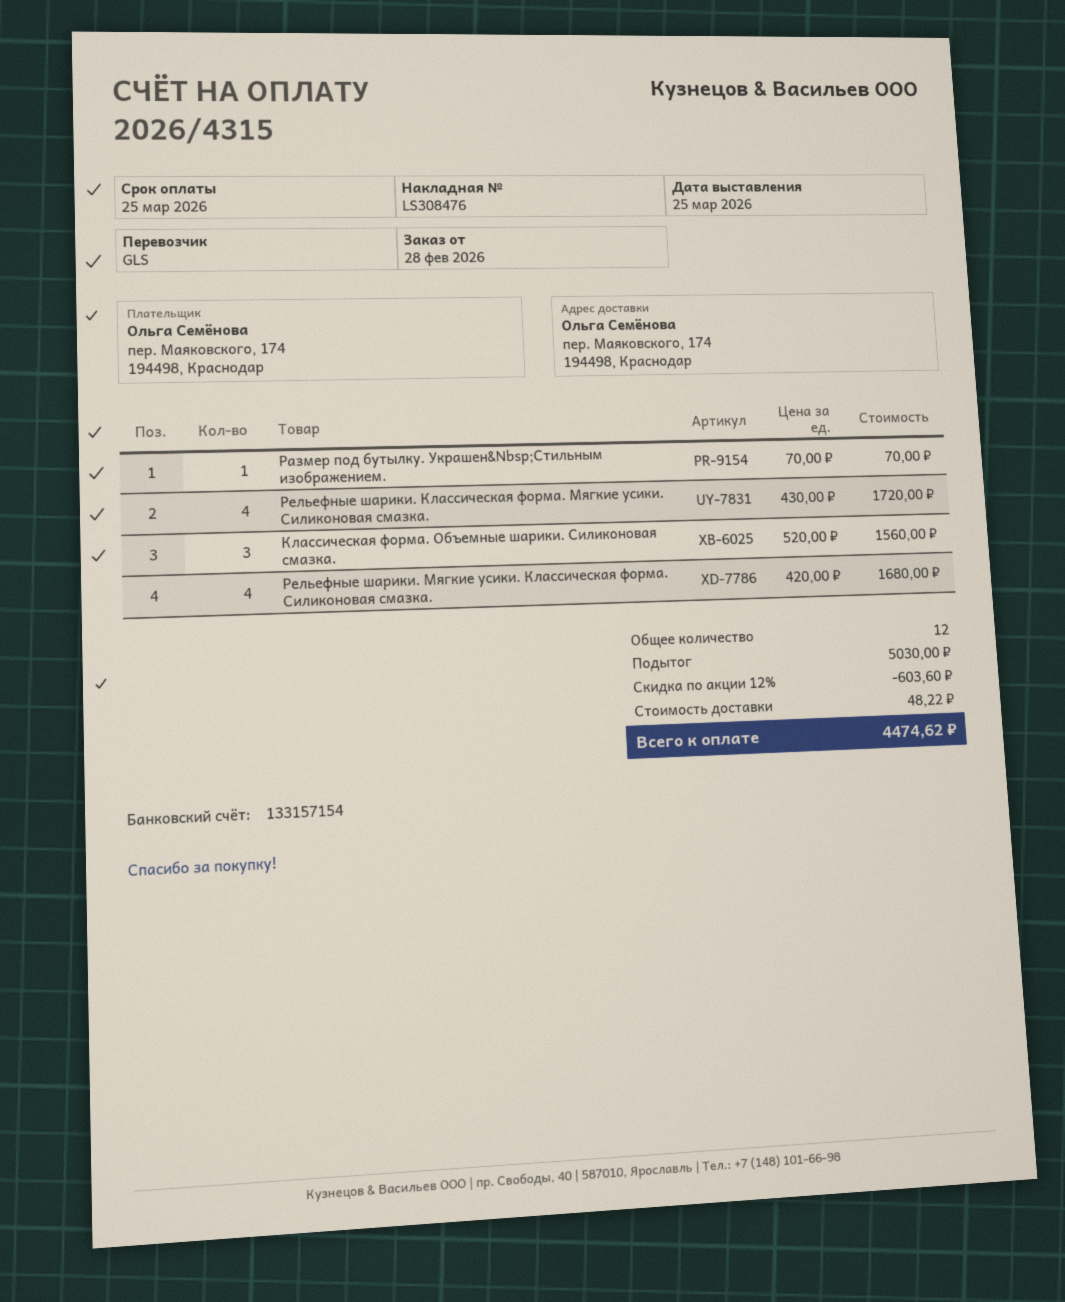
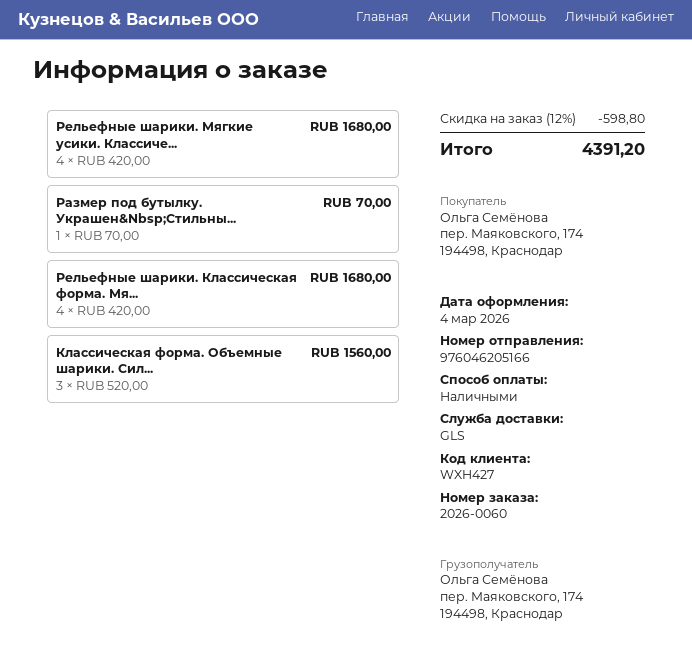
order date: 2026-02-28 -> 2026-03-04
Рельефные шарики. Классическая форма. Мягкие усики. Силиконовая смазка.: 4 x 430.00 = 1720.00 -> 4 x 420.00 = 1680.00
discount: 12% = 603.60 -> 12% = 598.80
shipping: 48.22 -> none
total: 4474.62 -> 4391.20

